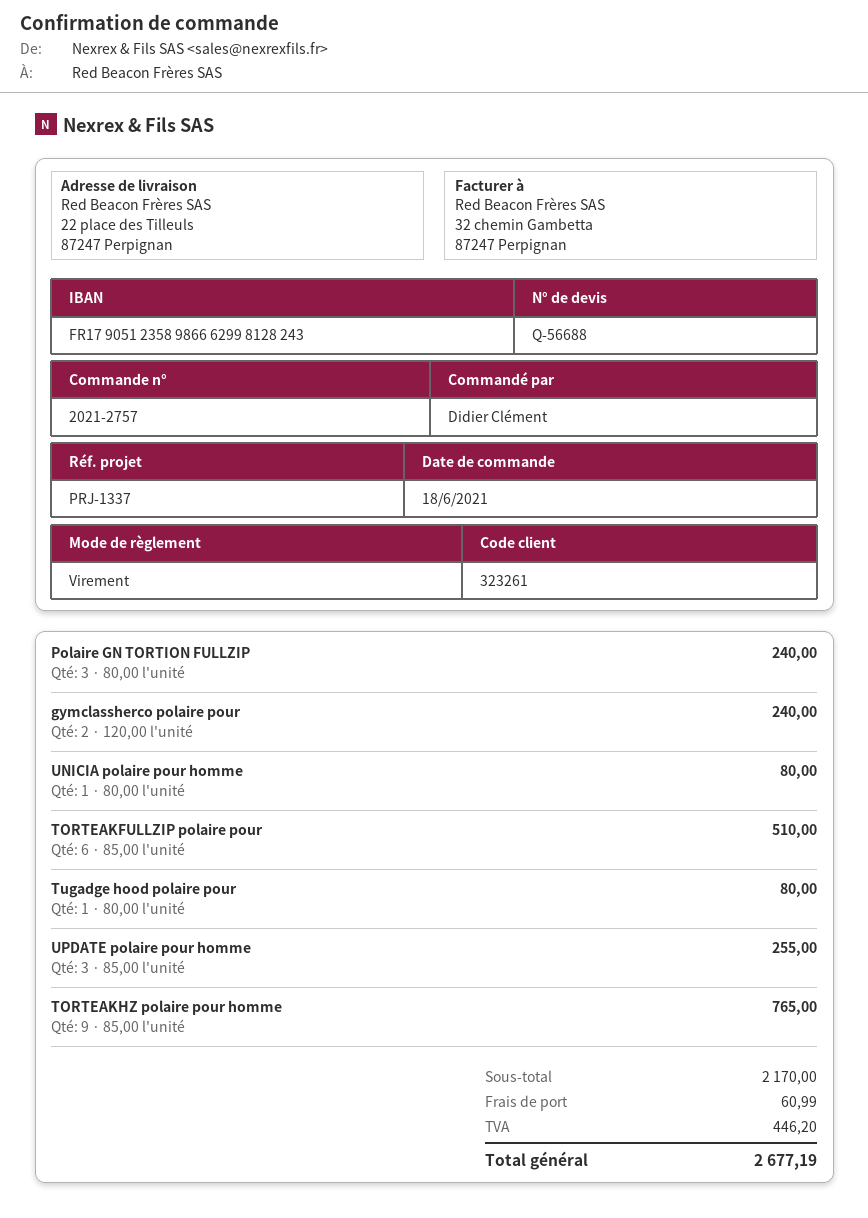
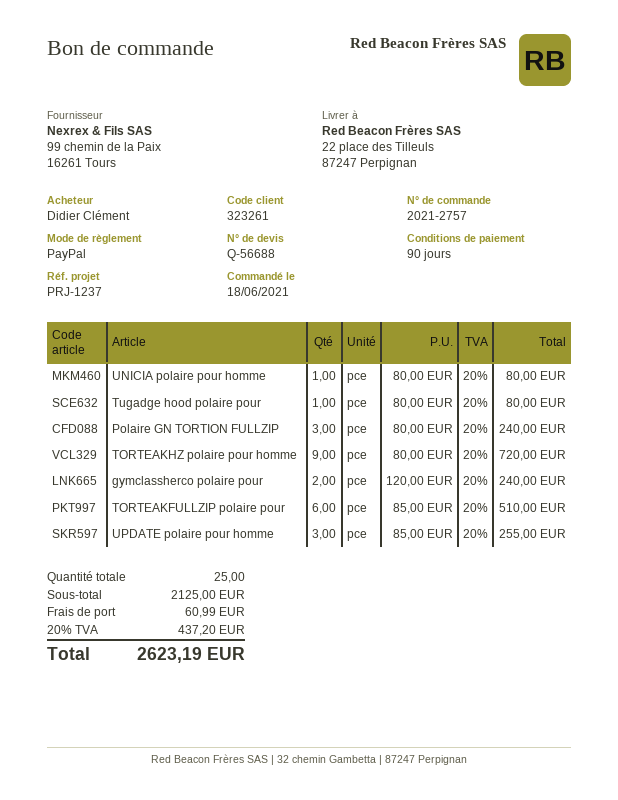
reference: PRJ-1337 -> PRJ-1237
payment method: bank transfer -> PayPal
TORTEAKHZ polaire pour homme: 9 x 85.00 = 765.00 -> 9 x 80.00 = 720.00
subtotal: 2170.00 -> 2125.00
tax: 446.20 -> 437.20
total: 2677.19 -> 2623.19

